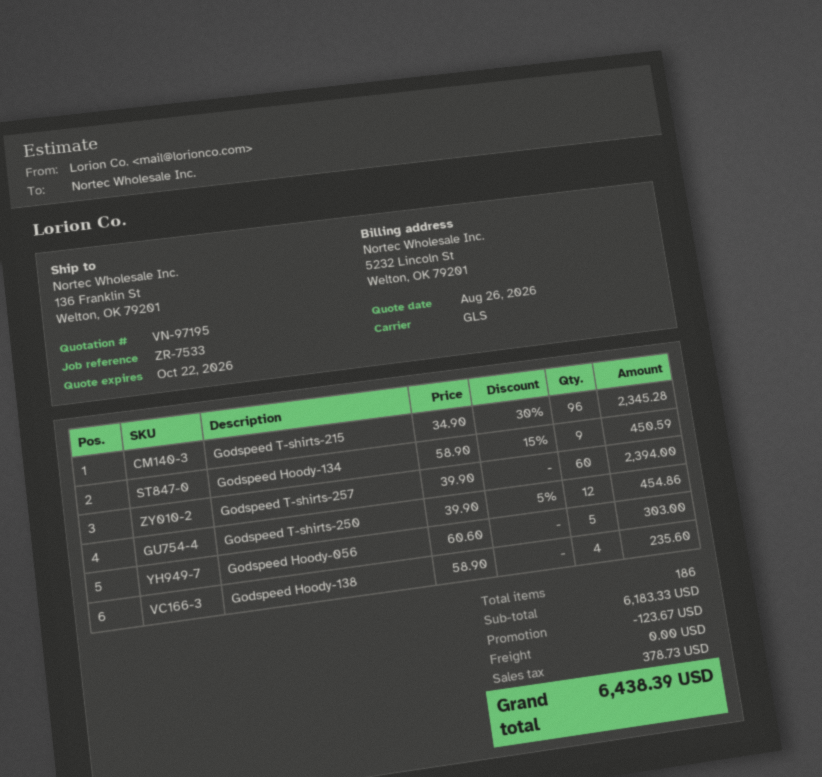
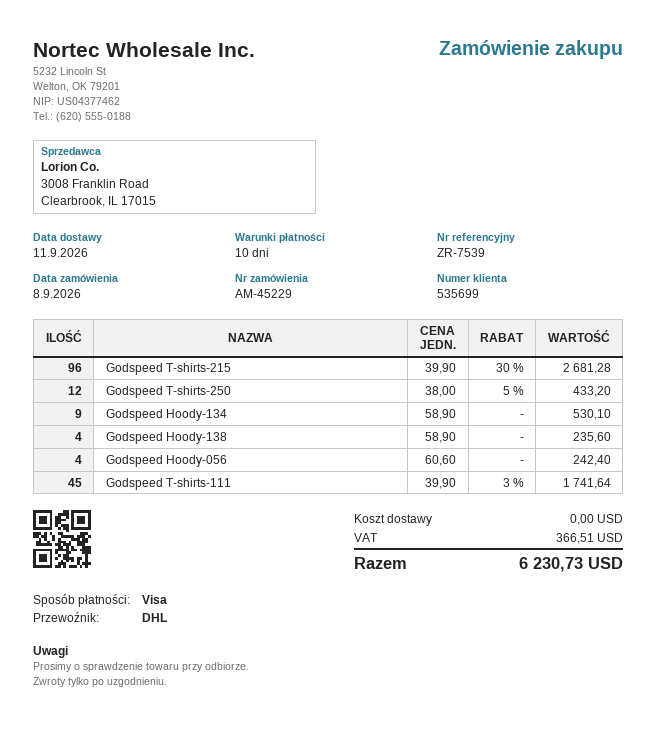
reference: ZR-7533 -> ZR-7539
shipping method: GLS -> DHL
Godspeed T-shirts-215: 96 x 34.90 - 30% = 2345.28 -> 96 x 39.90 - 30% = 2681.28
Godspeed Hoody-134: 9 x 58.90 - 15% = 450.59 -> 9 x 58.90 = 530.10
Godspeed T-shirts-257: 60 x 39.90 = 2394.00 -> none
Godspeed T-shirts-250: 12 x 39.90 - 5% = 454.86 -> 12 x 38.00 - 5% = 433.20
Godspeed Hoody-056: 5 x 60.60 = 303.00 -> 4 x 60.60 = 242.40
Godspeed T-shirts-111: none -> 45 x 39.90 - 3% = 1741.64
discount: 123.67 -> none
tax: 378.73 -> 366.51
total: 6438.39 -> 6230.73

